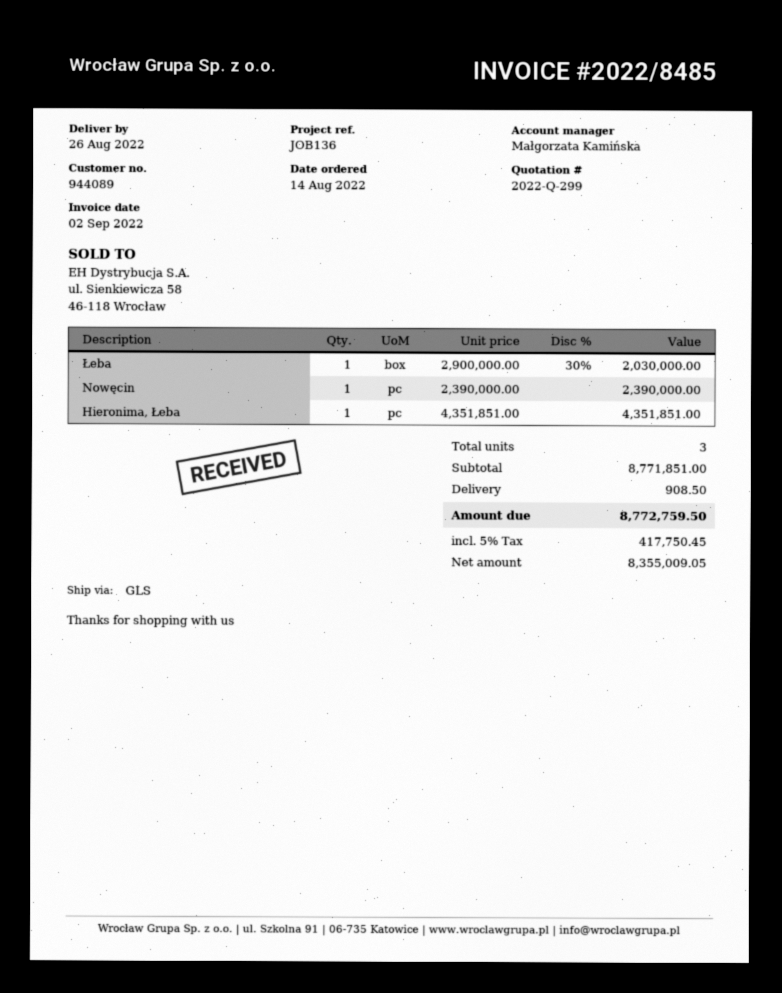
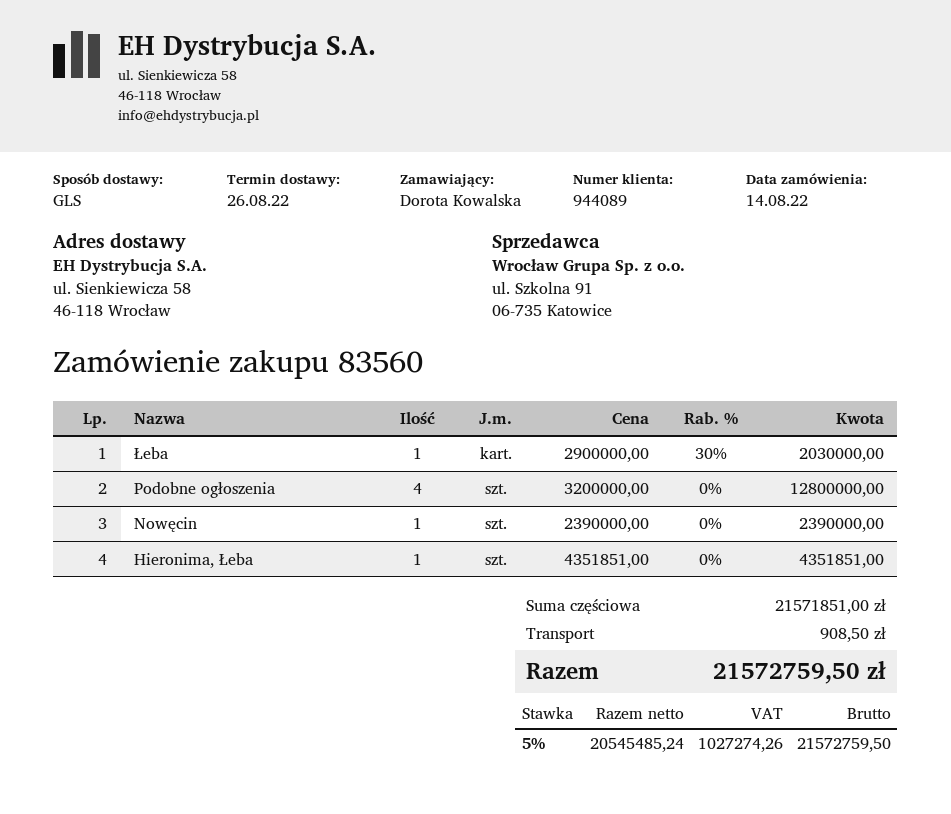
Podobne ogłoszenia: none -> 4 x 3200000.00 = 12800000.00
subtotal: 8771851.00 -> 21571851.00
net: 8355009.05 -> 20545485.24
tax: 5% = 417750.45 -> 5% = 1027274.26
total: 8772759.50 -> 21572759.50

